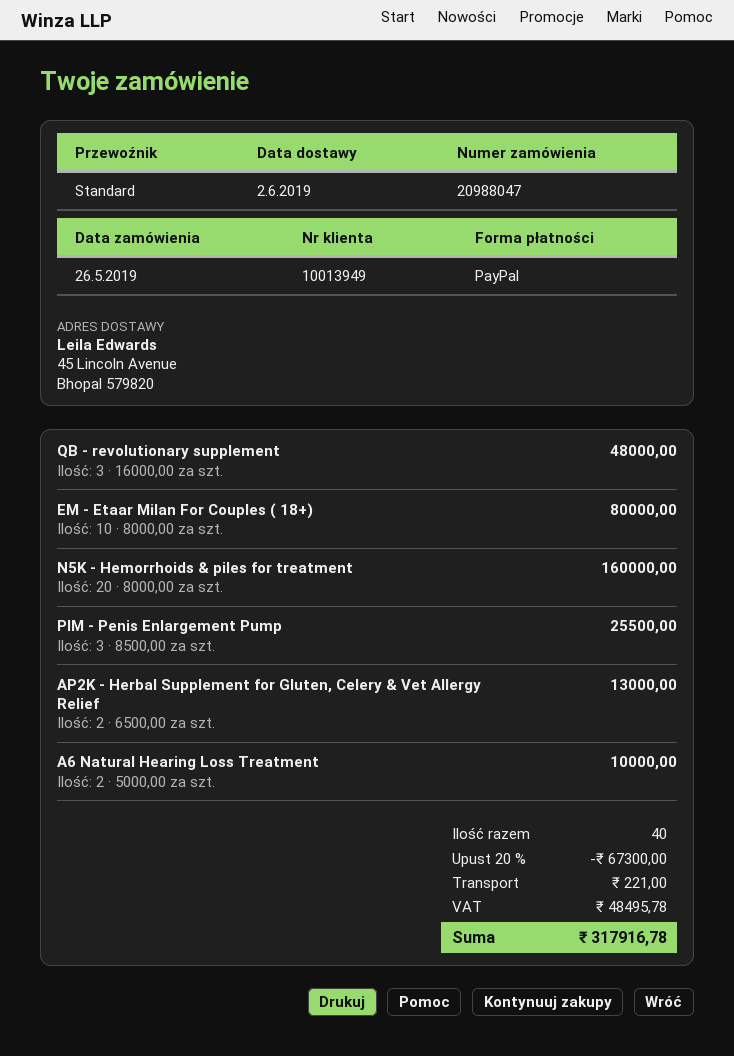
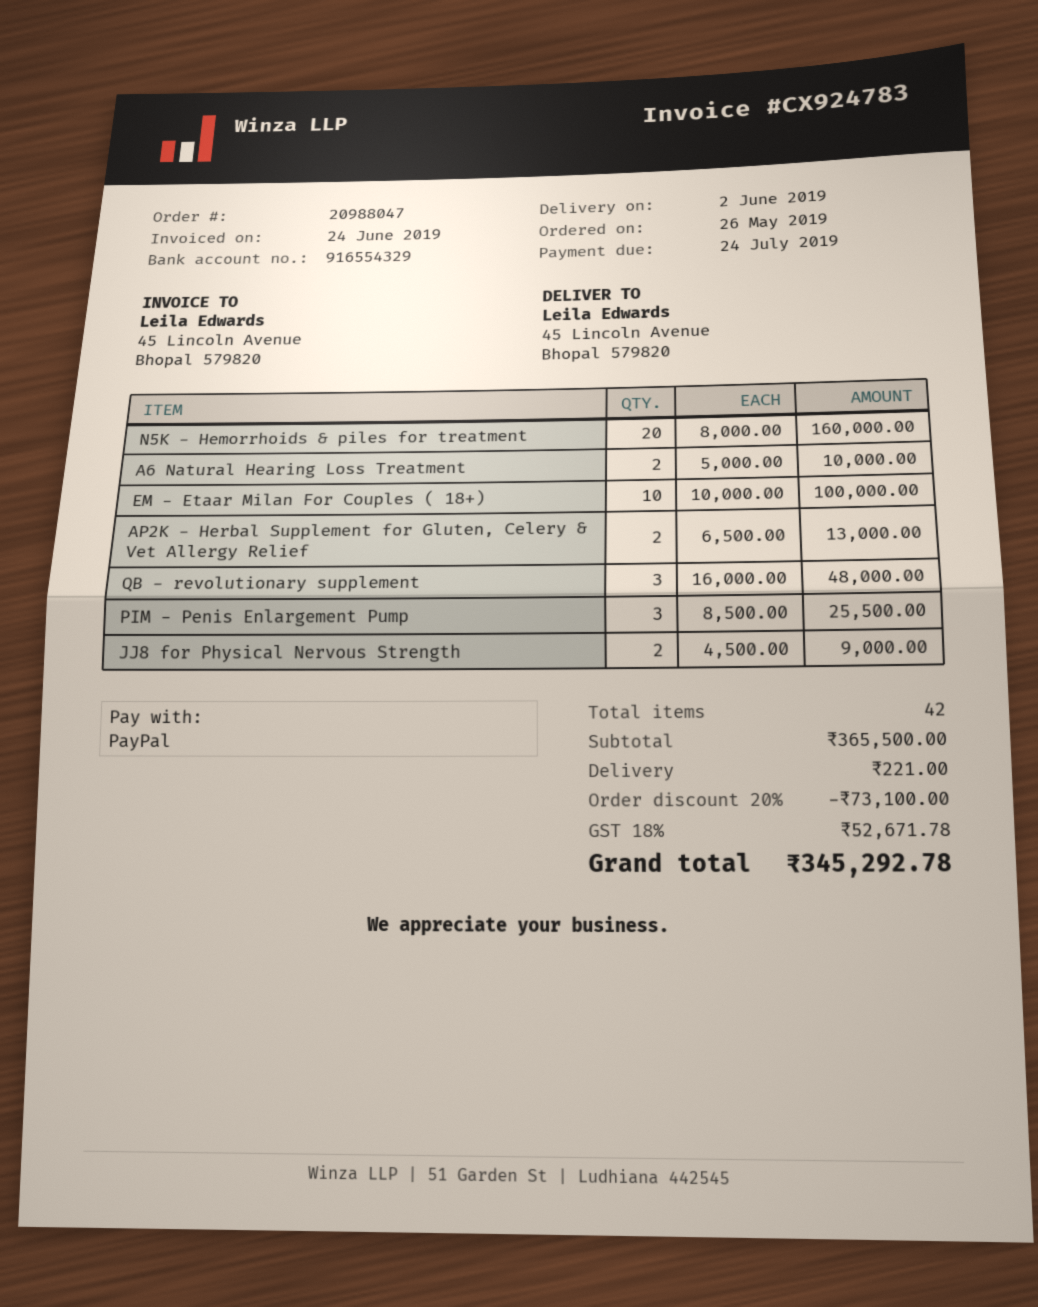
EM - Etaar Milan For Couples ( 18+): 10 x 8000.00 = 80000.00 -> 10 x 10000.00 = 100000.00
JJ8 for Physical Nervous Strength: none -> 2 x 4500.00 = 9000.00
total quantity: 40 -> 42
discount: 20% = 67300.00 -> 20% = 73100.00
tax: 48495.78 -> 52671.78
total: 317916.78 -> 345292.78

